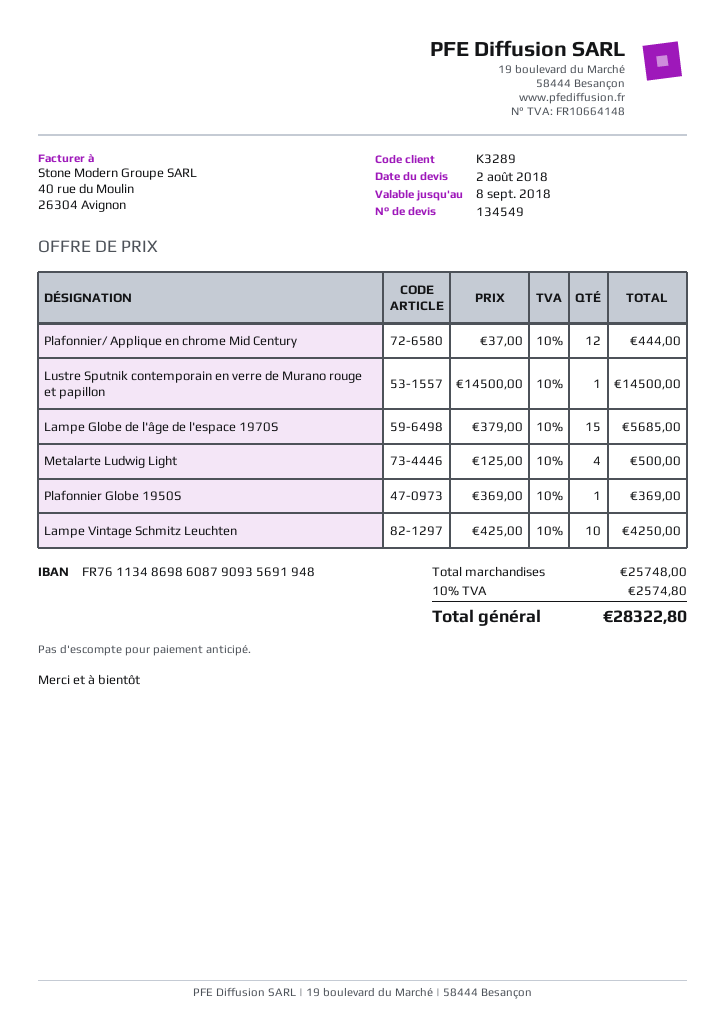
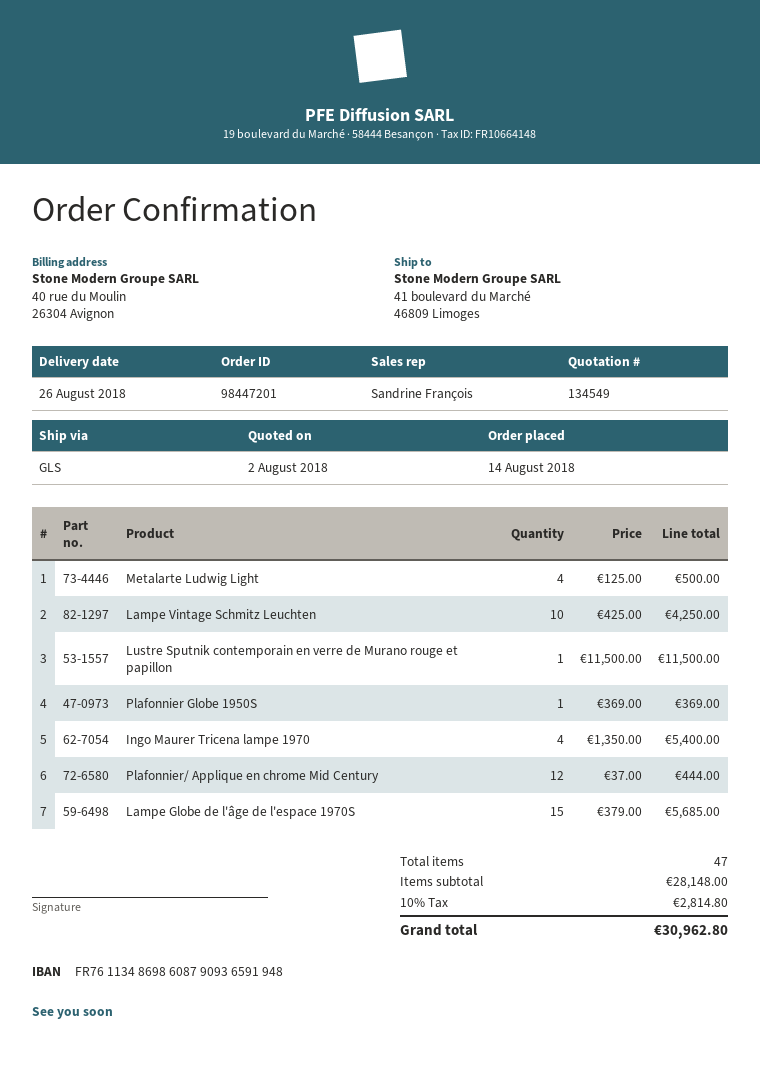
bank account: FR7611348698608790935691948 -> FR7611348698608790936591948
Lustre Sputnik contemporain en verre de Murano rouge et papillon: 1 x 14500.00 = 14500.00 -> 1 x 11500.00 = 11500.00
Ingo Maurer Tricena lampe 1970: none -> 4 x 1350.00 = 5400.00
subtotal: 25748.00 -> 28148.00
tax: 10% = 2574.80 -> 10% = 2814.80
total: 28322.80 -> 30962.80

